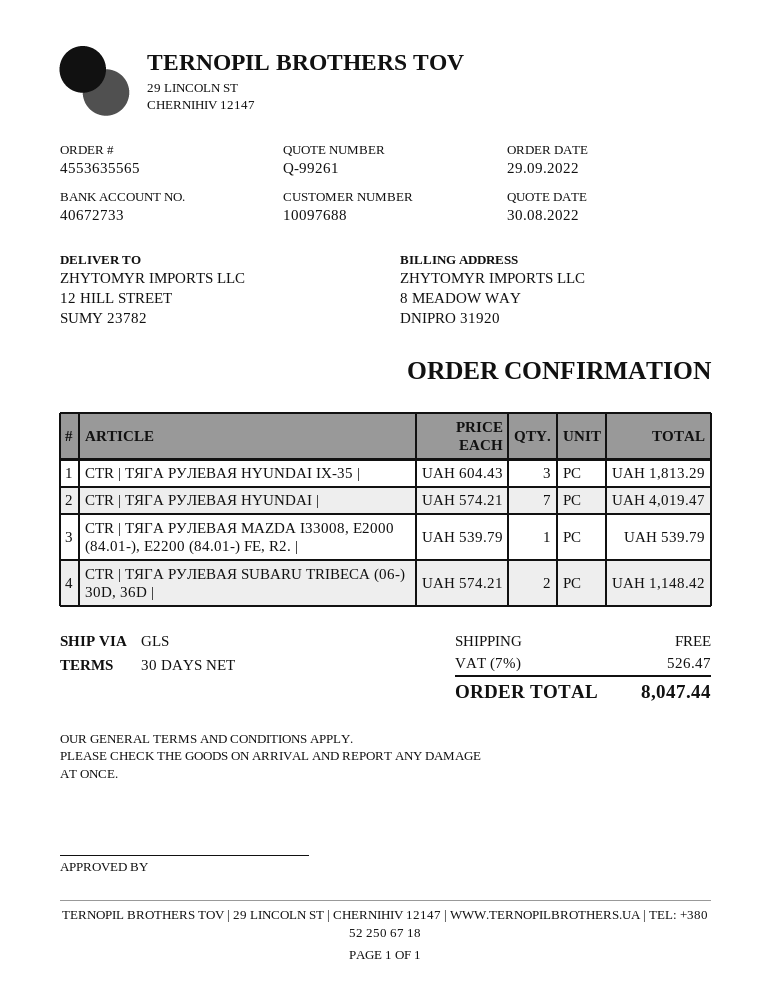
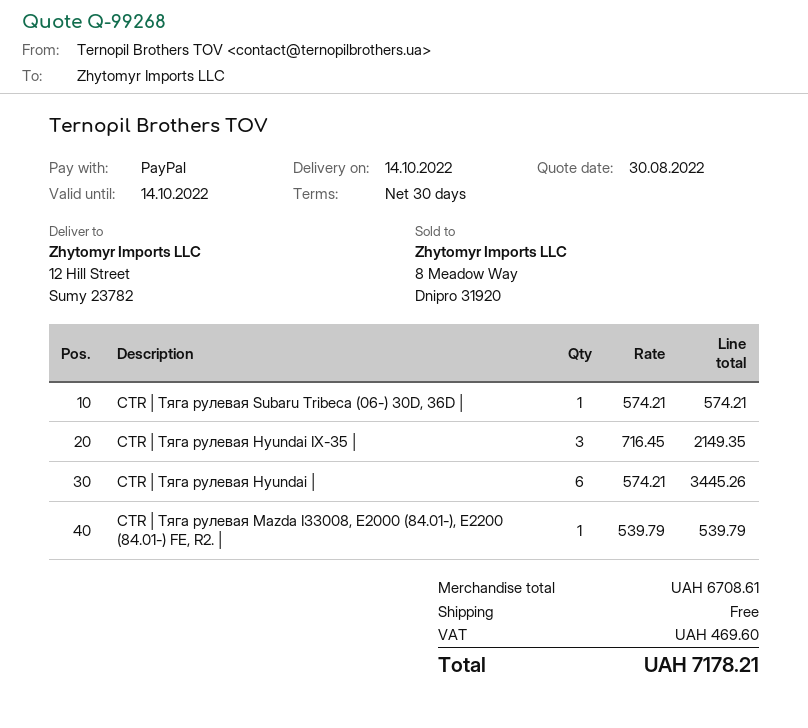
quote number: Q-99261 -> Q-99268
CTR | ТЯГА РУЛЕВАЯ HYUNDAI IX-35 |: 3 x 604.43 = 1813.29 -> 3 x 716.45 = 2149.35
CTR | ТЯГА РУЛЕВАЯ HYUNDAI |: 7 x 574.21 = 4019.47 -> 6 x 574.21 = 3445.26
CTR | ТЯГА РУЛЕВАЯ SUBARU TRIBECA (06-) 30D, 36D |: 2 x 574.21 = 1148.42 -> 1 x 574.21 = 574.21
tax: 526.47 -> 469.60
total: 8047.44 -> 7178.21

